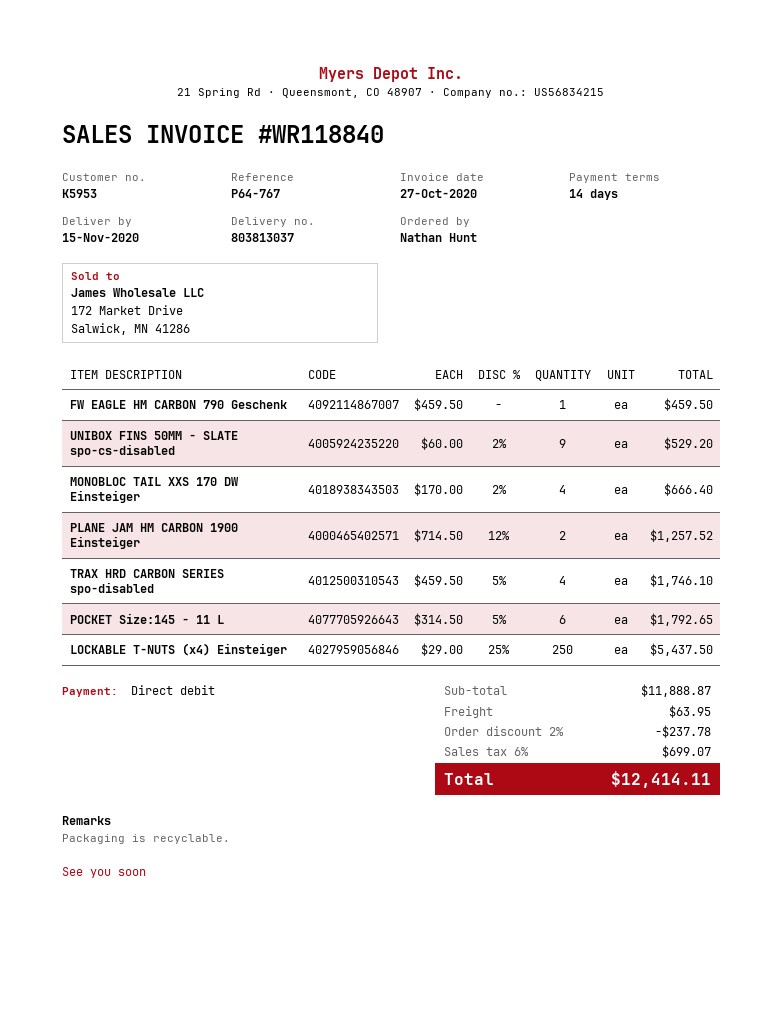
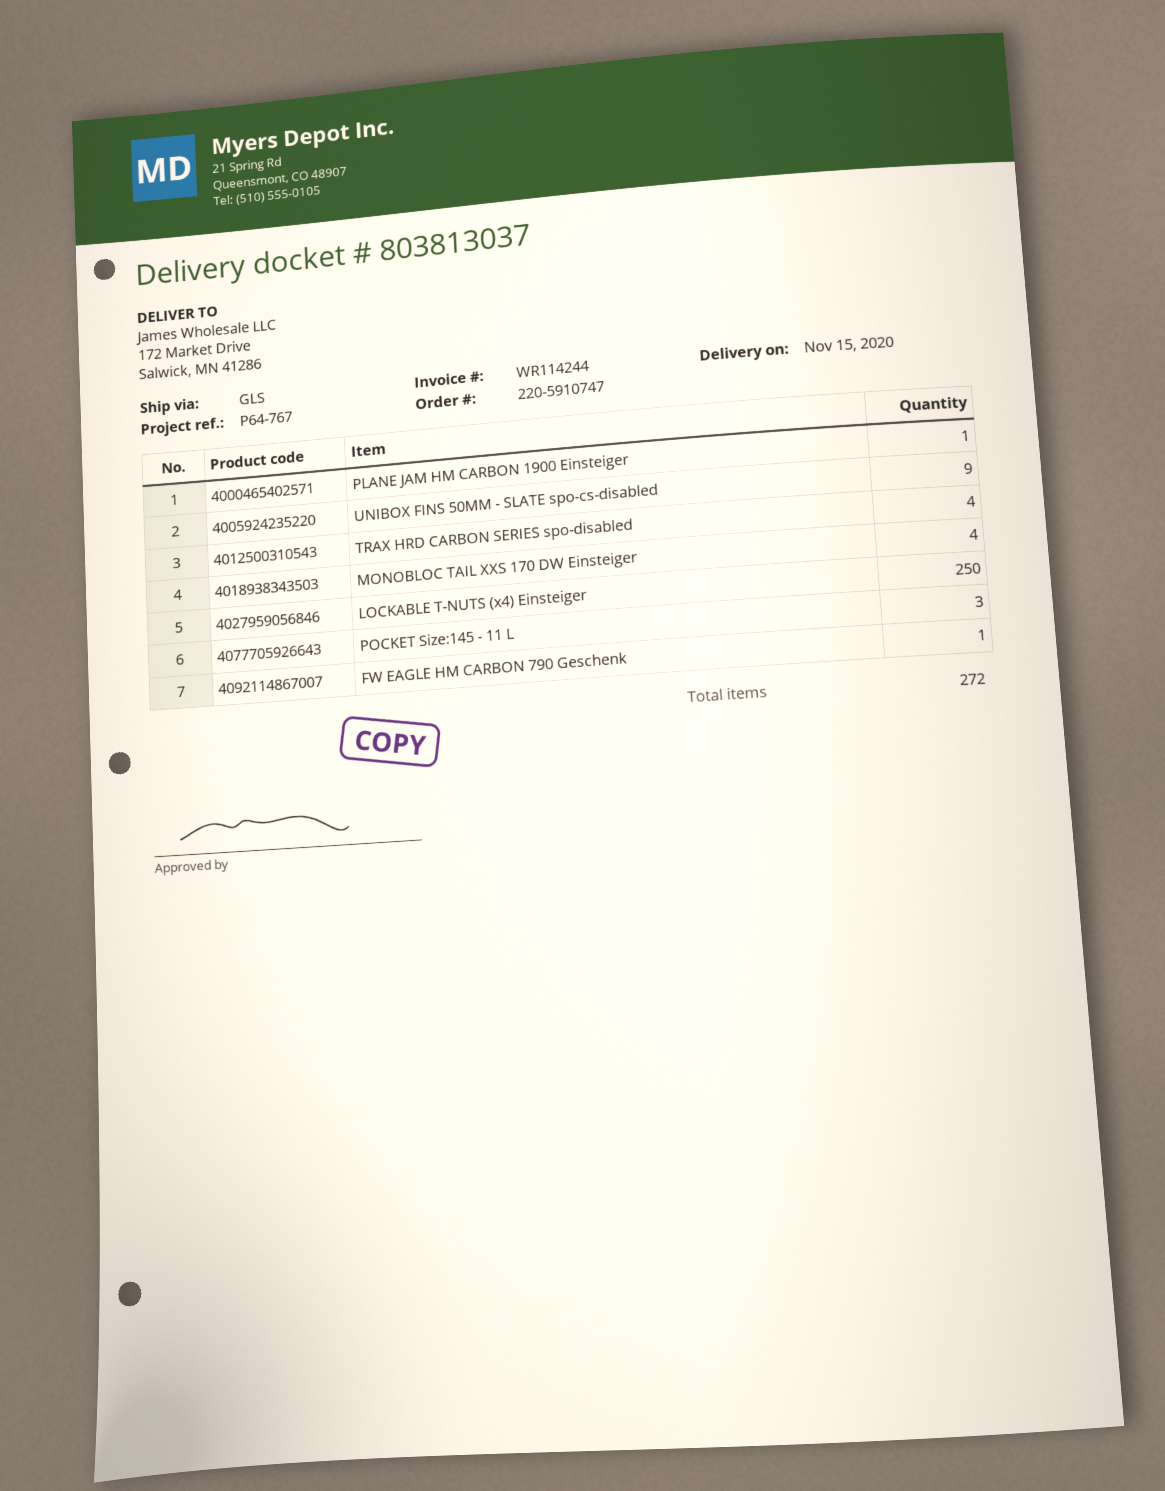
invoice number: WR118840 -> WR114244
PLANE JAM HM CARBON 1900 Einsteiger: 2 -> 1
POCKET Size:145 - 11 L: 6 -> 3

